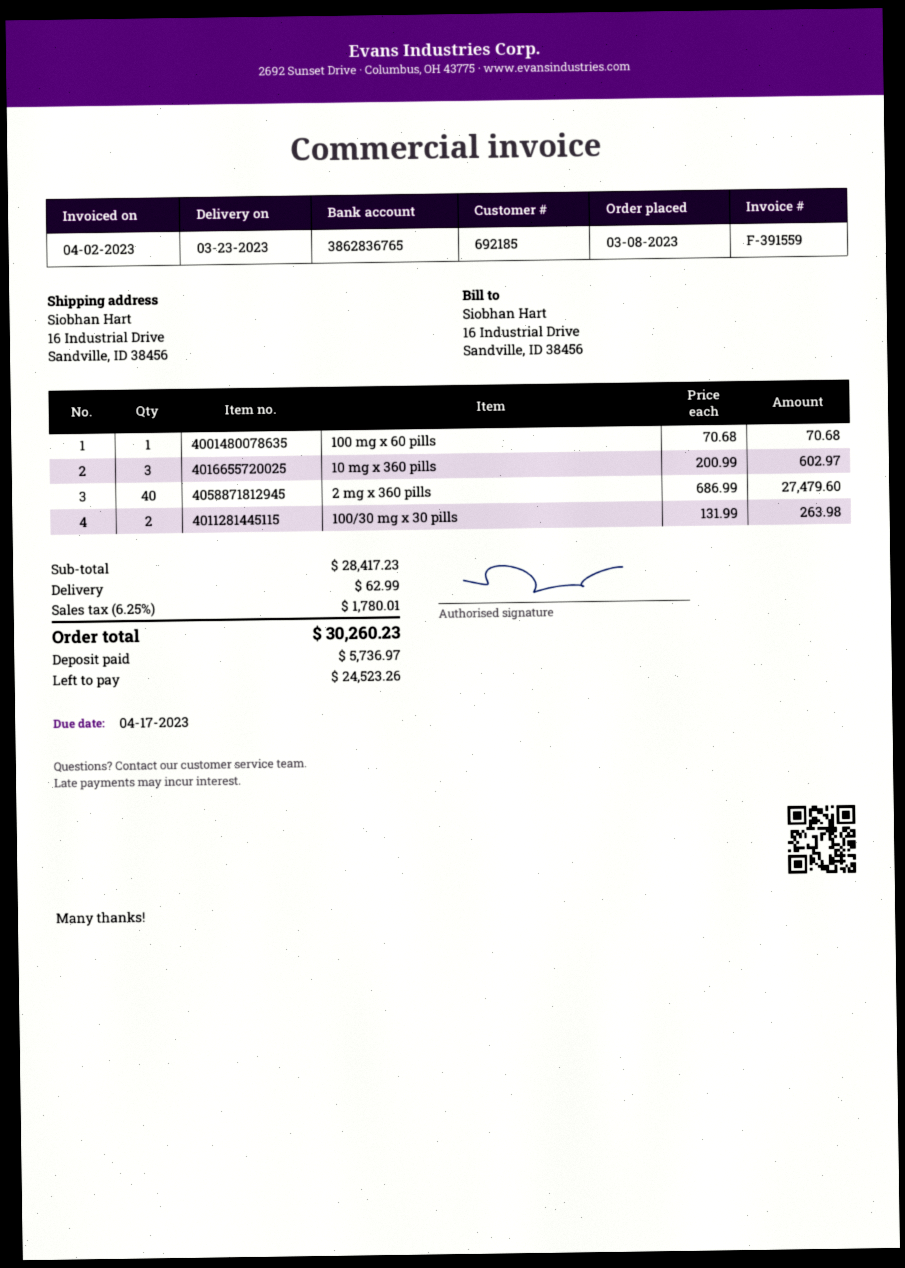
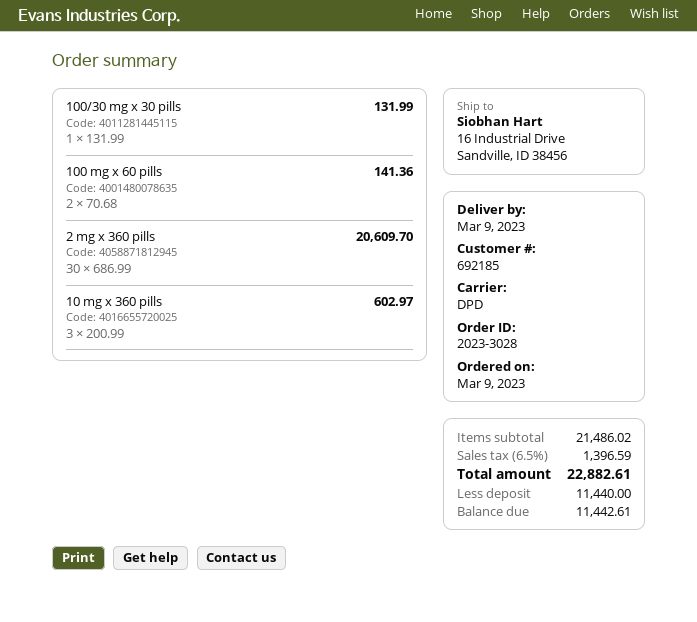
order date: 2023-03-08 -> 2023-03-09
delivery date: 2023-03-23 -> 2023-03-09
100 mg x 60 pills: 1 x 70.68 = 70.68 -> 2 x 70.68 = 141.36
2 mg x 360 pills: 40 x 686.99 = 27479.60 -> 30 x 686.99 = 20609.70
100/30 mg x 30 pills: 2 x 131.99 = 263.98 -> 1 x 131.99 = 131.99
subtotal: 28417.23 -> 21486.02
shipping: 62.99 -> none
tax: 6.25% = 1780.01 -> 6.5% = 1396.59
total: 30260.23 -> 22882.61
deposit: 5736.97 -> 11440.00
balance: 24523.26 -> 11442.61

